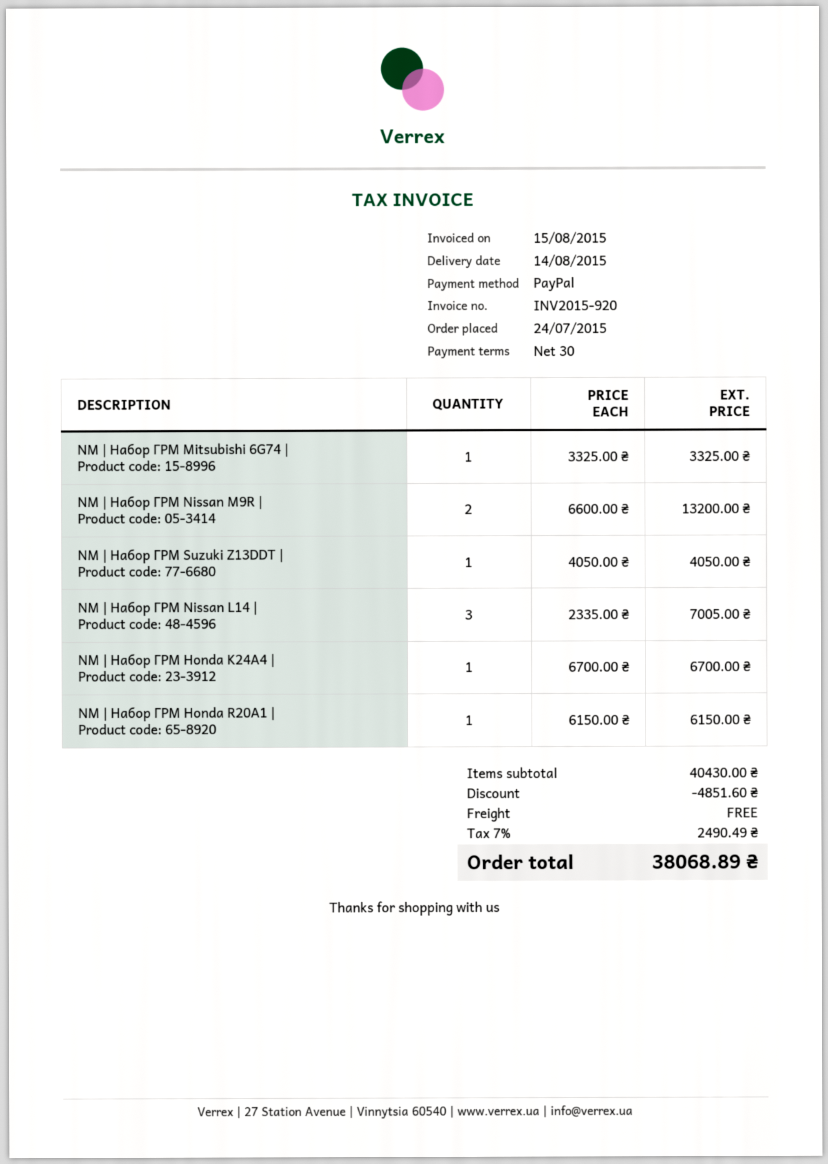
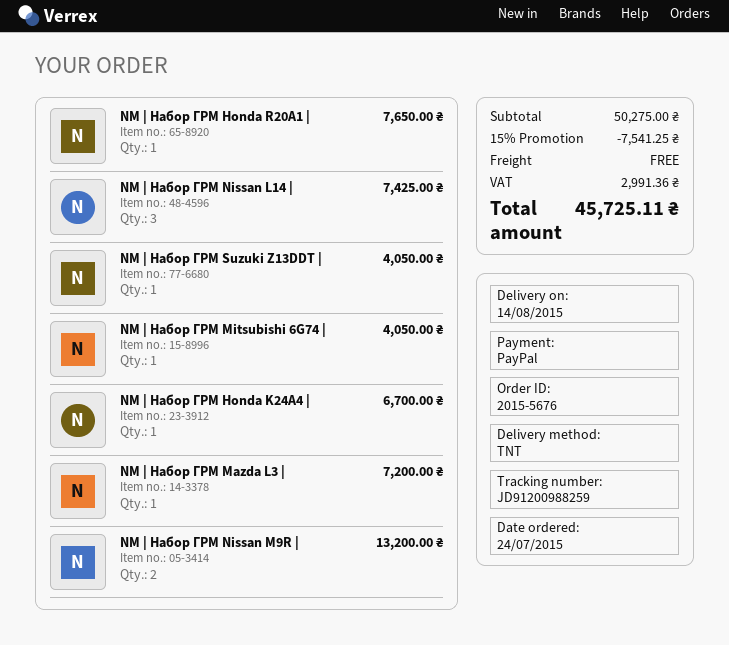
NM | Набор ГРМ Mitsubishi 6G74 |: 1 for 3325.00 -> 1 for 4050.00
NM | Набор ГРМ Nissan L14 |: 3 for 7005.00 -> 3 for 7425.00
NM | Набор ГРМ Honda R20A1 |: 1 for 6150.00 -> 1 for 7650.00
NM | Набор ГРМ Mazda L3 |: none -> 1 for 7200.00
subtotal: 40430.00 -> 50275.00
discount: 4851.60 -> 7541.25
tax: 2490.49 -> 2991.36
total: 38068.89 -> 45725.11

